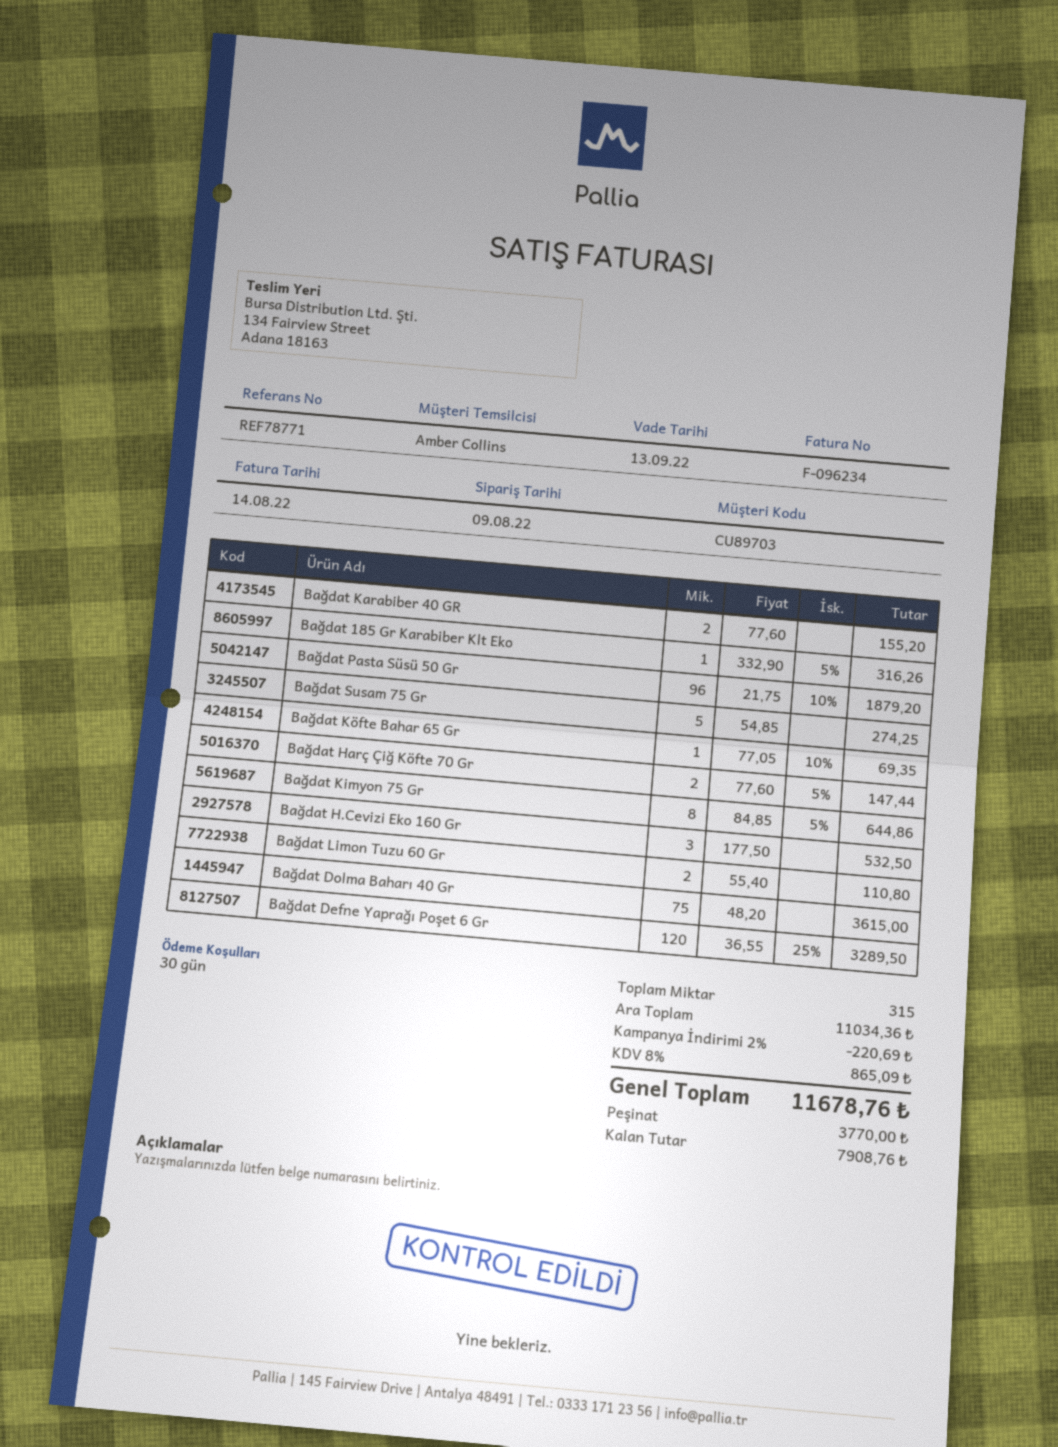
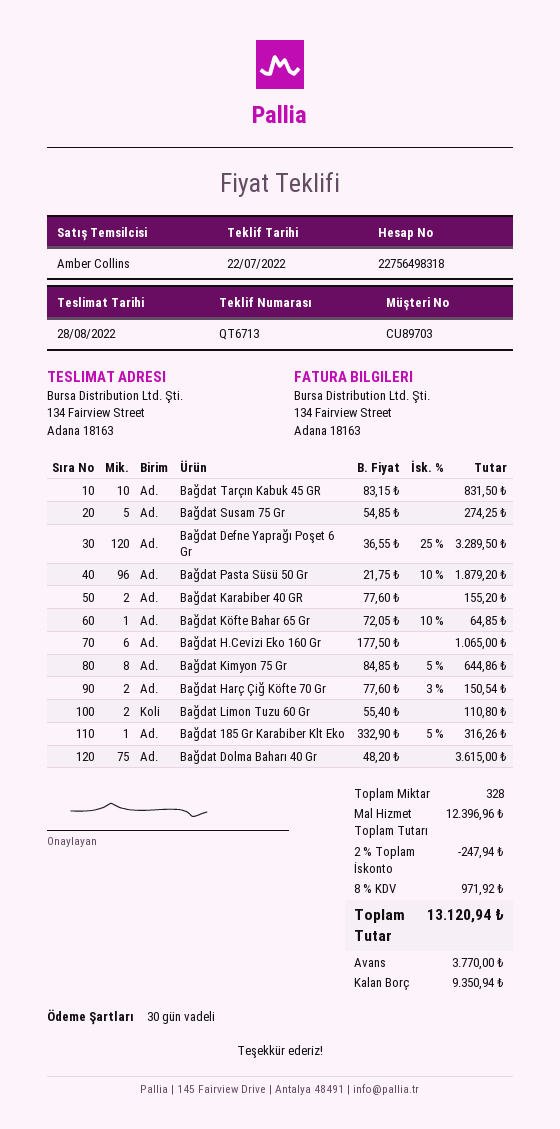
Bağdat Köfte Bahar 65 Gr: 1 x 77.05 - 10% = 69.35 -> 1 x 72.05 - 10% = 64.85
Bağdat Harç Çiğ Köfte 70 Gr: 2 x 77.60 - 5% = 147.44 -> 2 x 77.60 - 3% = 150.54
Bağdat H.Cevizi Eko 160 Gr: 3 x 177.50 = 532.50 -> 6 x 177.50 = 1065.00
Bağdat Tarçın Kabuk 45 GR: none -> 10 x 83.15 = 831.50
total quantity: 315 -> 328
subtotal: 11034.36 -> 12396.96
discount: 2% = 220.69 -> 2% = 247.94
tax: 8% = 865.09 -> 8% = 971.92
total: 11678.76 -> 13120.94
balance: 7908.76 -> 9350.94

